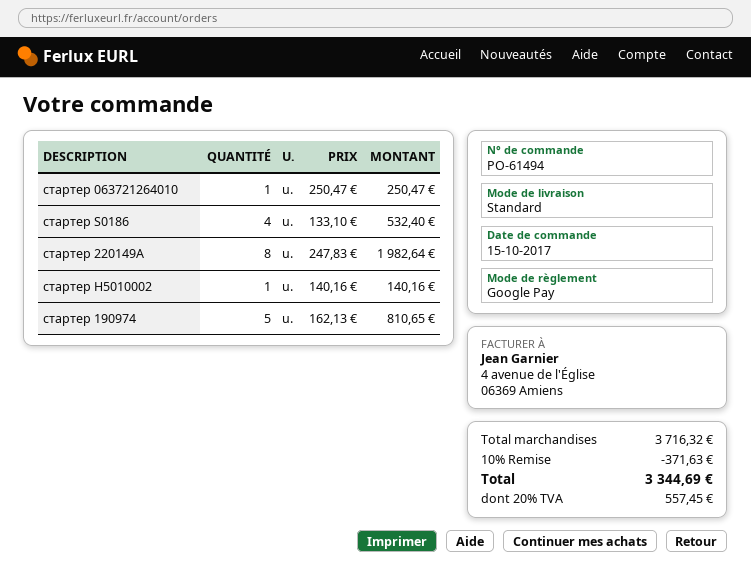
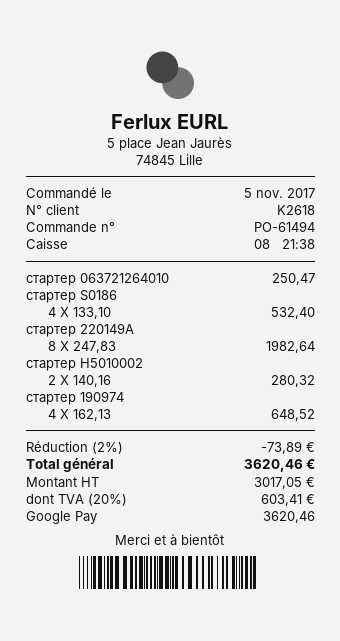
order date: 2017-10-15 -> 2017-11-05
стартер H5010002: 1 x 140.16 = 140.16 -> 2 x 140.16 = 280.32
стартер 190974: 5 x 162.13 = 810.65 -> 4 x 162.13 = 648.52
discount: 10% = 371.63 -> 2% = 73.89
tax: 20% = 557.45 -> 20% = 603.41
total: 3344.69 -> 3620.46

